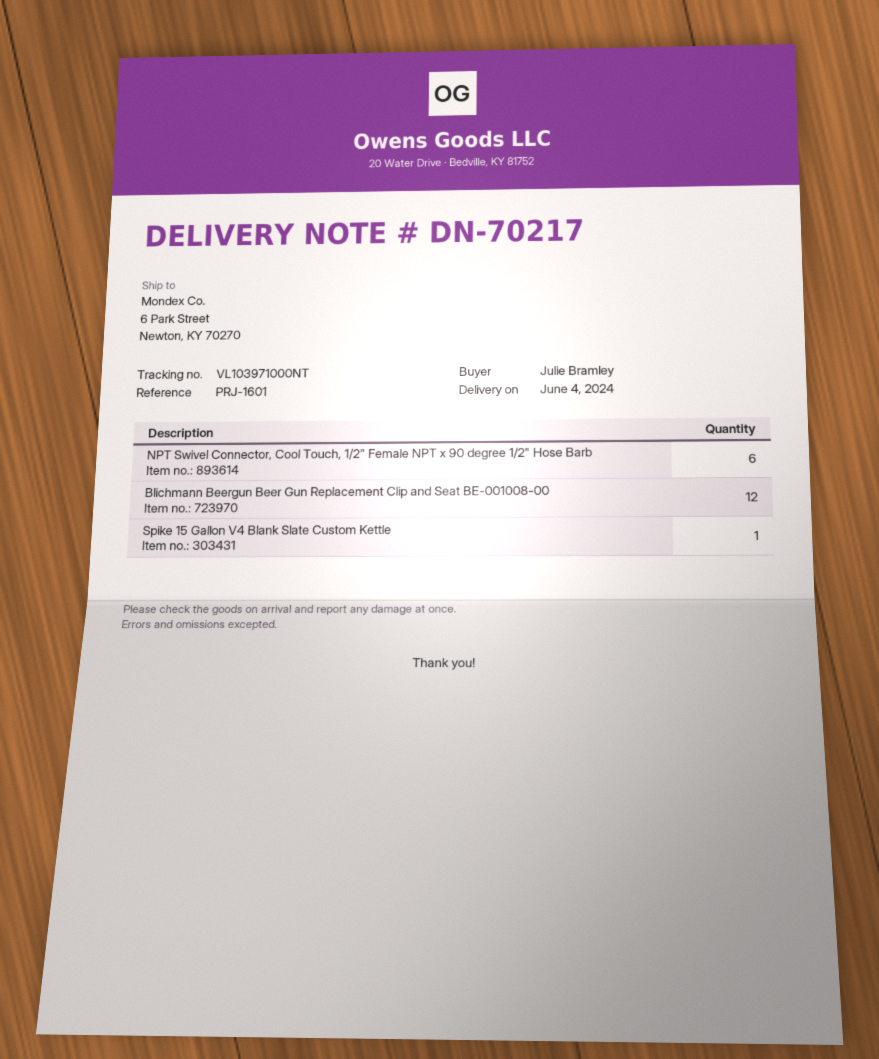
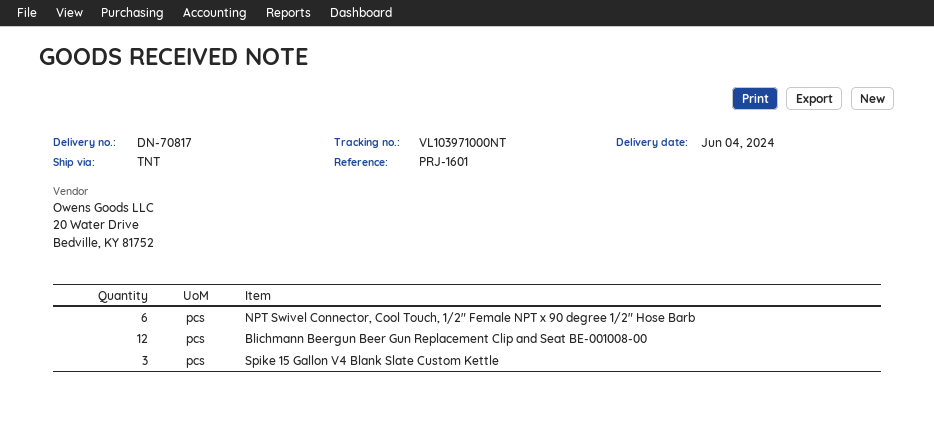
delivery note number: DN-70217 -> DN-70817
Spike 15 Gallon V4 Blank Slate Custom Kettle: 1 -> 3

